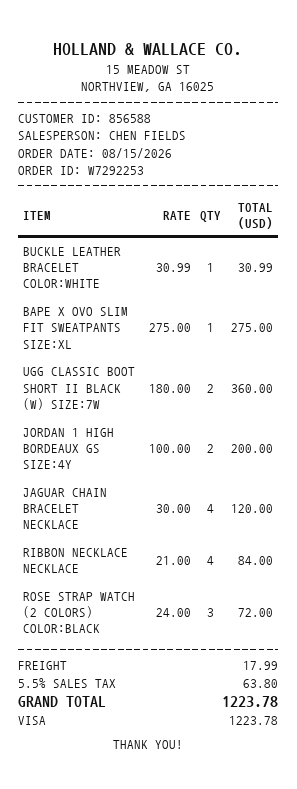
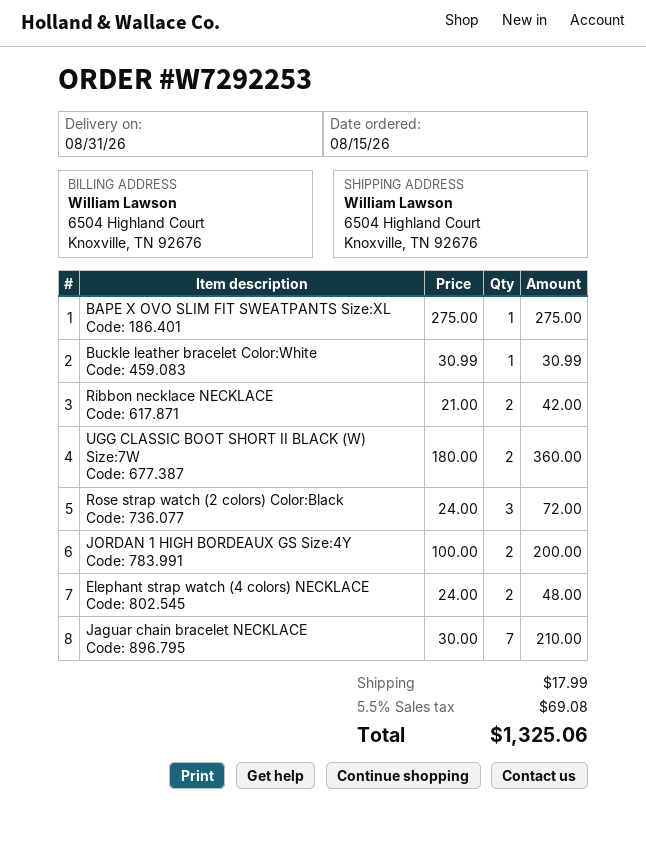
JAGUAR CHAIN BRACELET NECKLACE: 4 x 30.00 = 120.00 -> 7 x 30.00 = 210.00
RIBBON NECKLACE NECKLACE: 4 x 21.00 = 84.00 -> 2 x 21.00 = 42.00
Elephant strap watch (4 colors) NECKLACE: none -> 2 x 24.00 = 48.00
tax: 5.5% = 63.80 -> 5.5% = 69.08
total: 1223.78 -> 1325.06

